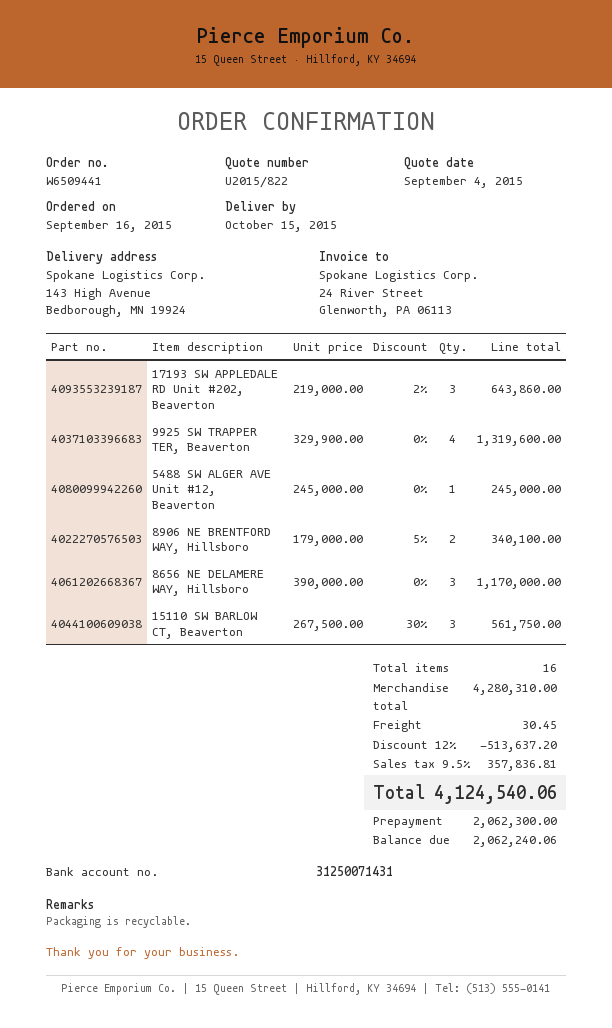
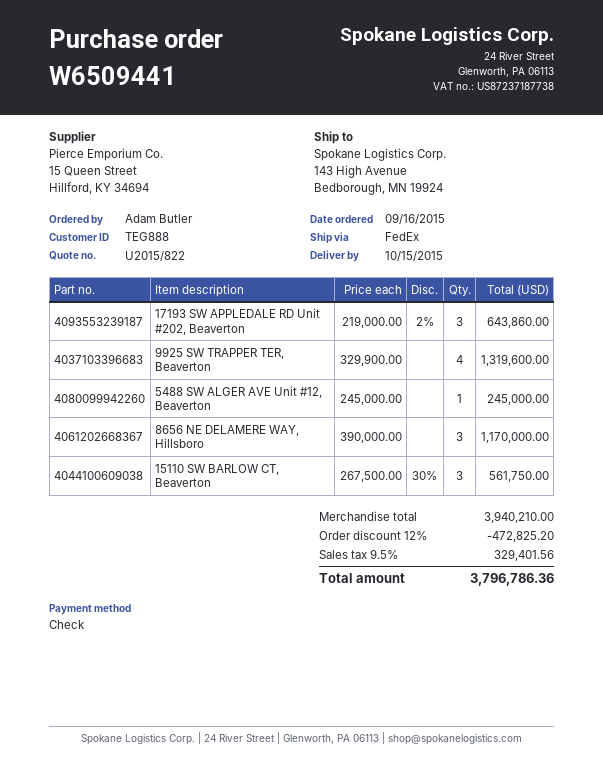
8906 NE BRENTFORD WAY, Hillsboro: 2 x 179000.00 - 5% = 340100.00 -> none
subtotal: 4280310.00 -> 3940210.00
discount: 12% = 513637.20 -> 12% = 472825.20
shipping: 30.45 -> none
tax: 9.5% = 357836.81 -> 9.5% = 329401.56
total: 4124540.06 -> 3796786.36

